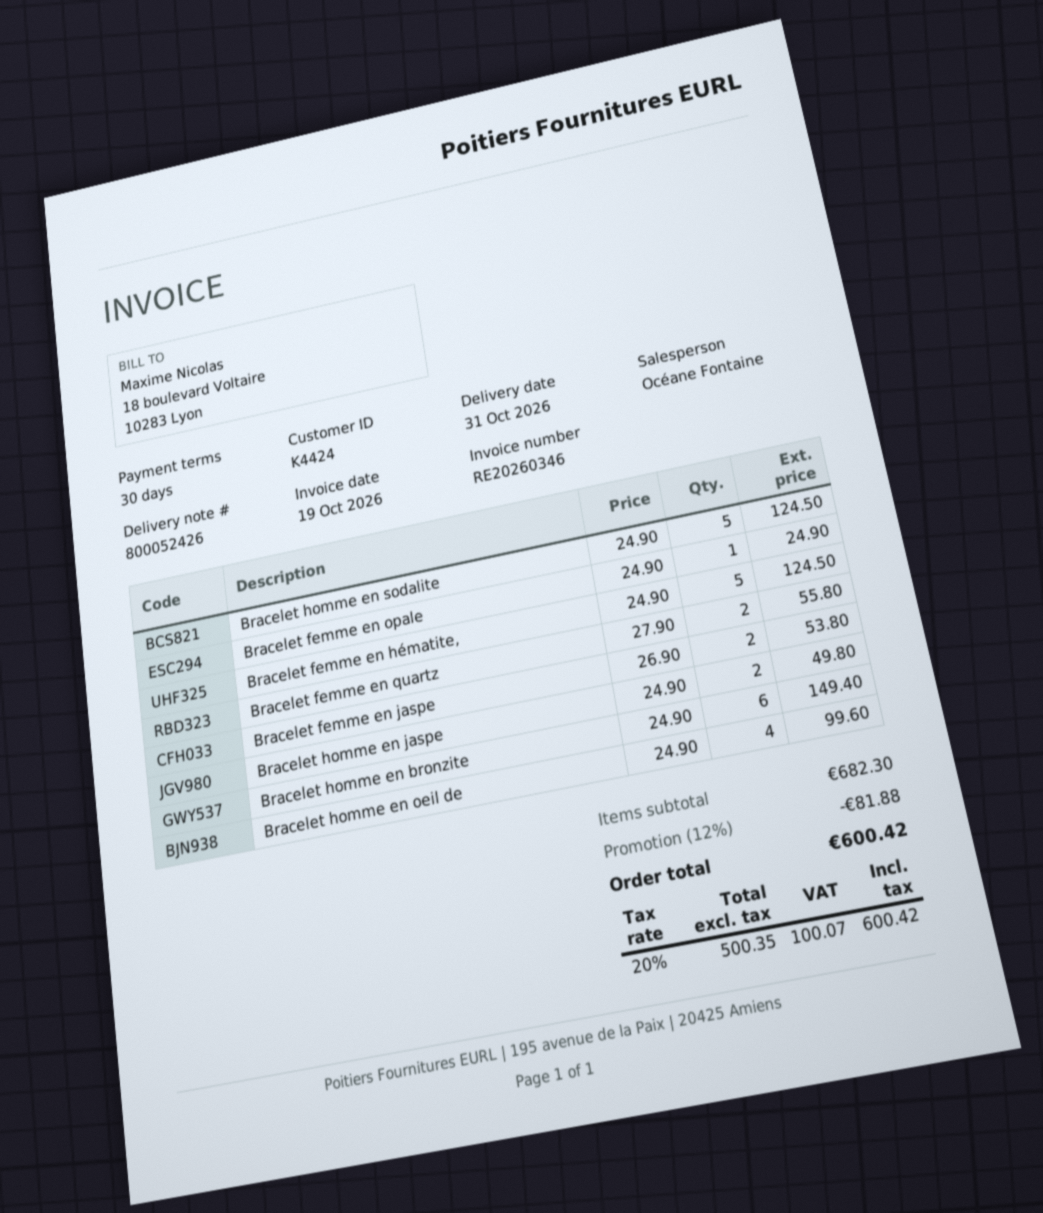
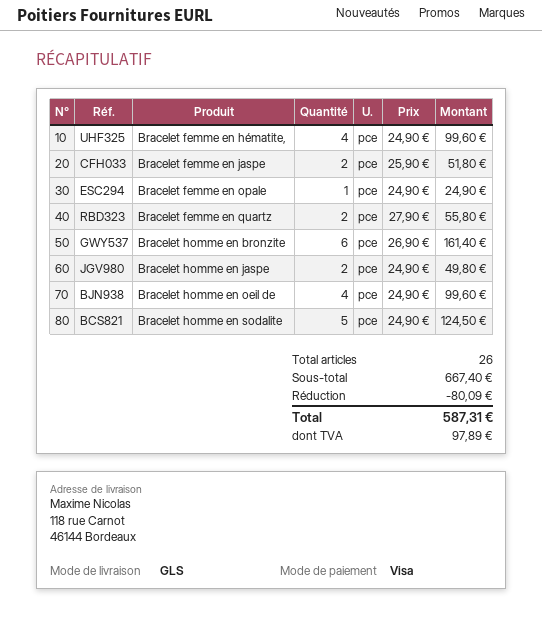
Bracelet femme en hématite,: 5 x 24.90 = 124.50 -> 4 x 24.90 = 99.60
Bracelet femme en jaspe: 2 x 26.90 = 53.80 -> 2 x 25.90 = 51.80
Bracelet homme en bronzite: 6 x 24.90 = 149.40 -> 6 x 26.90 = 161.40
subtotal: 682.30 -> 667.40
discount: 81.88 -> 80.09
tax: 100.07 -> 97.89
total: 600.42 -> 587.31

